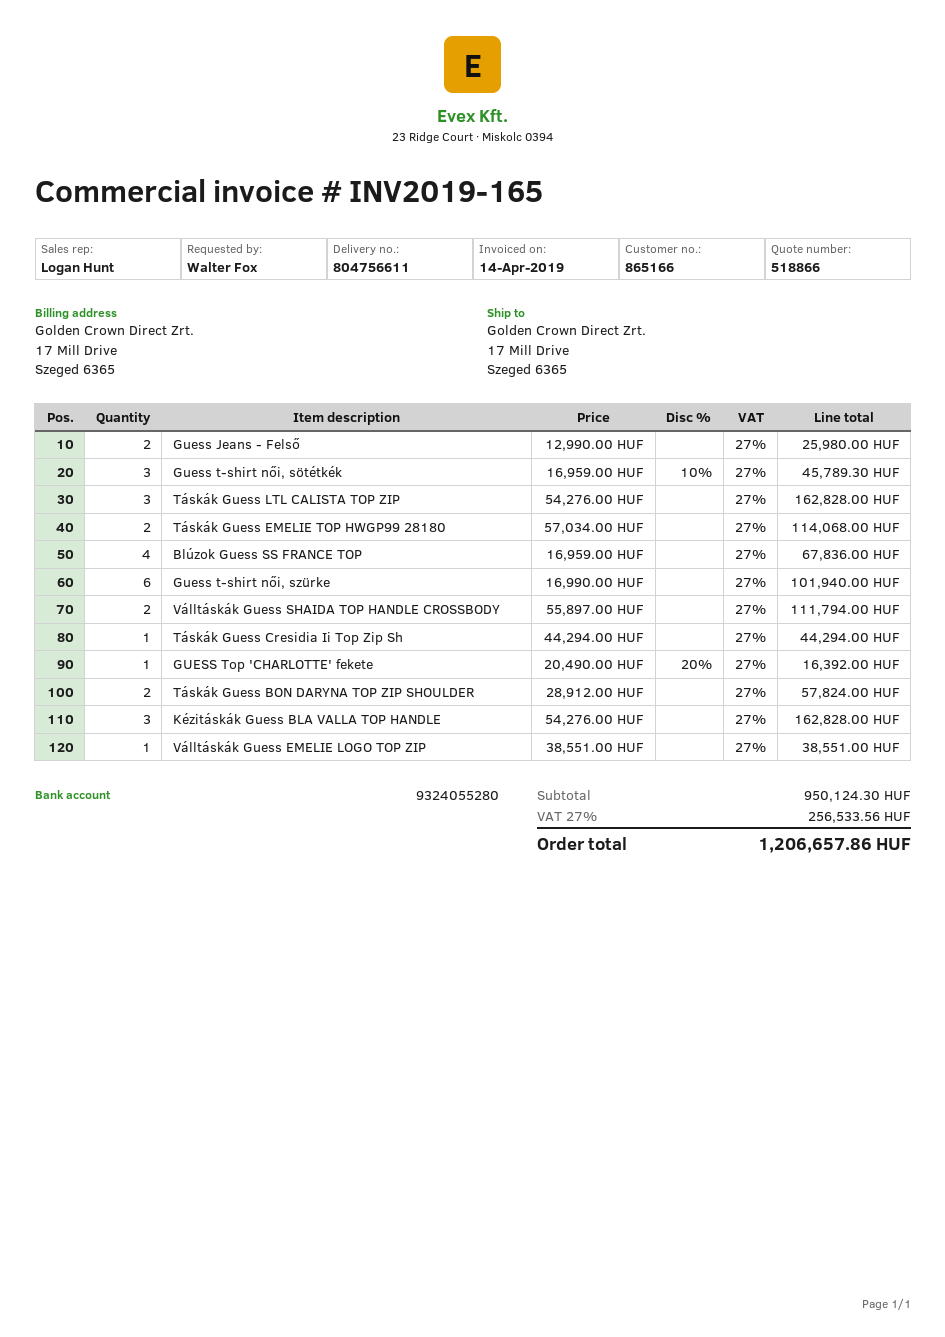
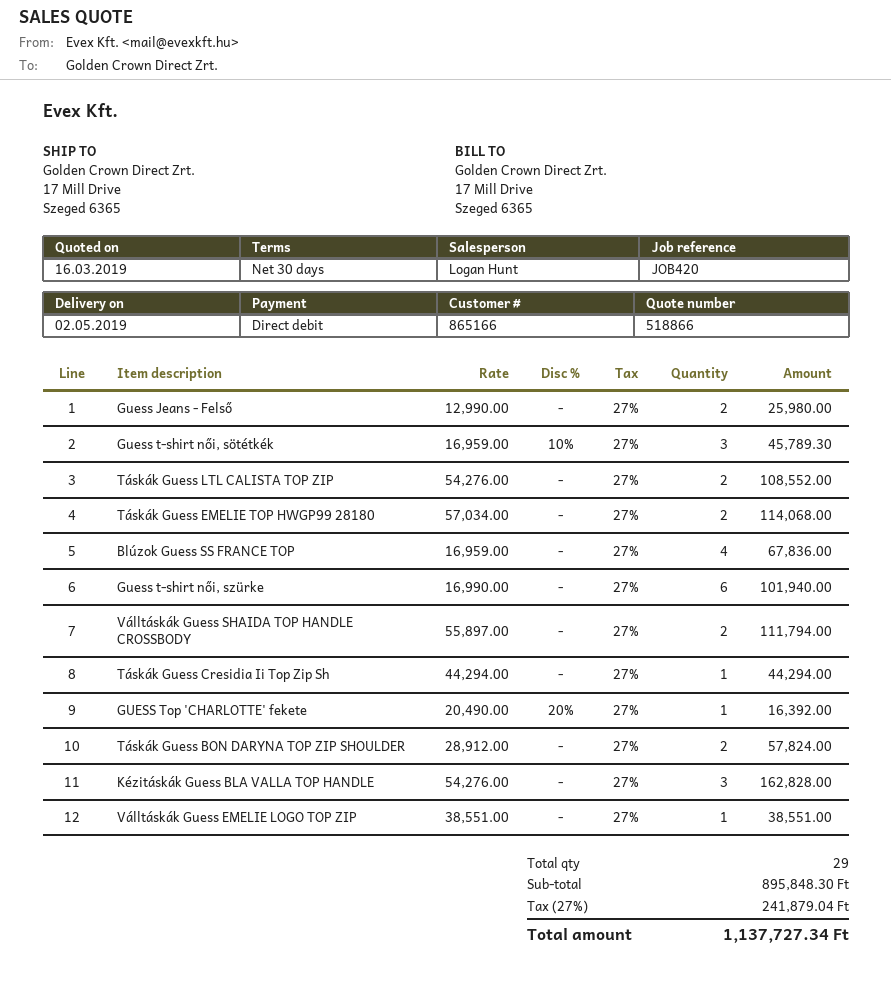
Táskák Guess LTL CALISTA TOP ZIP: 3 x 54276.00 = 162828.00 -> 2 x 54276.00 = 108552.00
subtotal: 950124.30 -> 895848.30
tax: 27% = 256533.56 -> 27% = 241879.04
total: 1206657.86 -> 1137727.34

